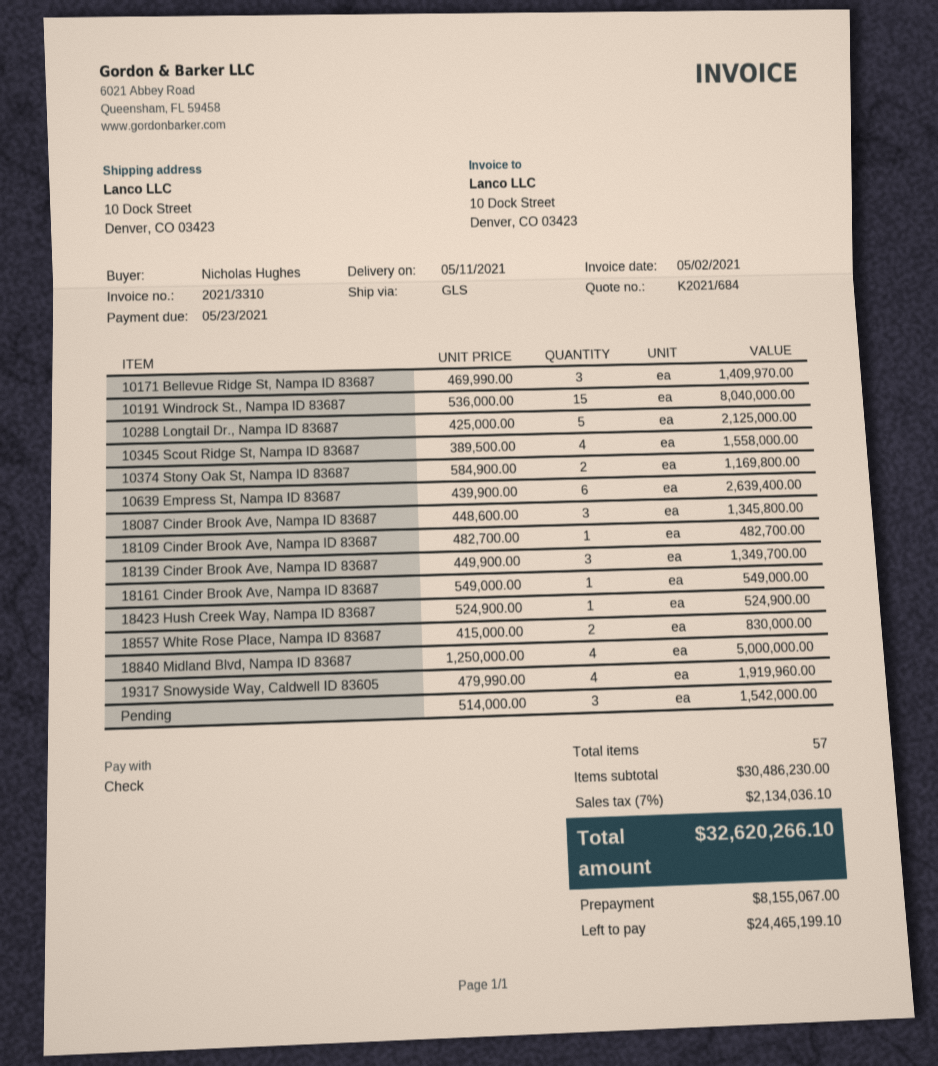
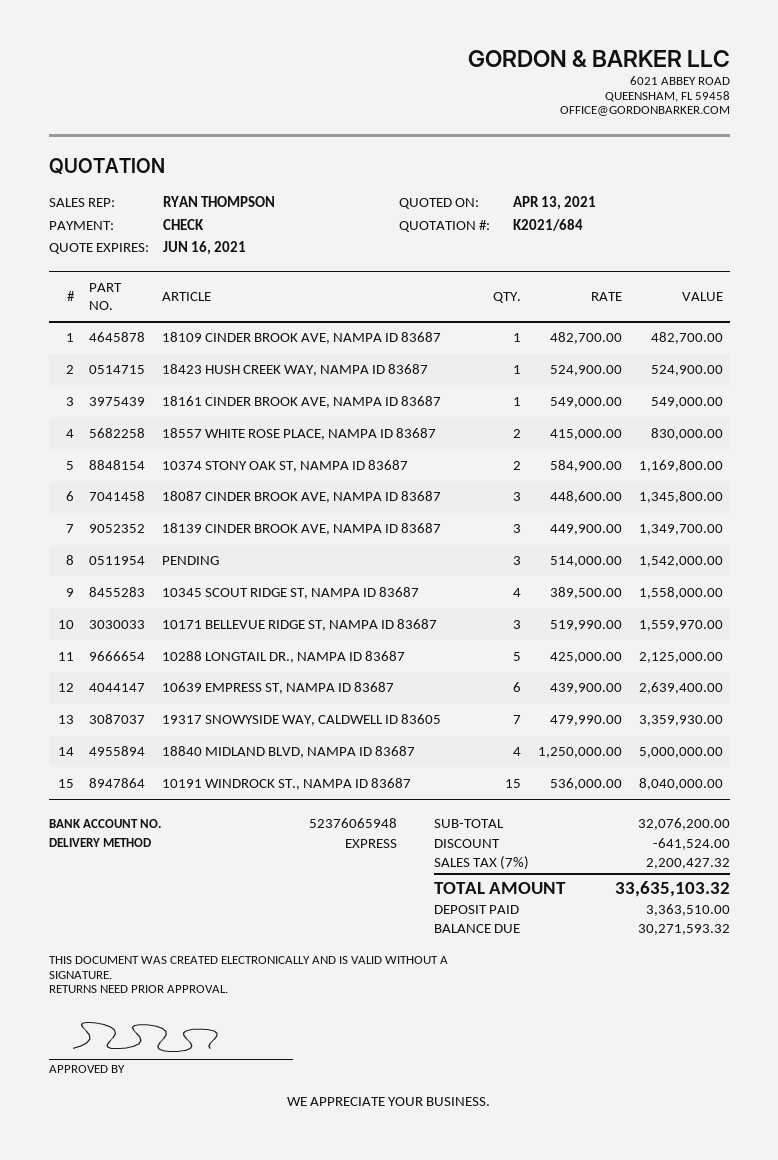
shipping method: GLS -> express
10171 Bellevue Ridge St, Nampa ID 83687: 3 x 469990.00 = 1409970.00 -> 3 x 519990.00 = 1559970.00
19317 Snowyside Way, Caldwell ID 83605: 4 x 479990.00 = 1919960.00 -> 7 x 479990.00 = 3359930.00
subtotal: 30486230.00 -> 32076200.00
discount: none -> 641524.00
tax: 7% = 2134036.10 -> 7% = 2200427.32
total: 32620266.10 -> 33635103.32
deposit: 8155067.00 -> 3363510.00
balance: 24465199.10 -> 30271593.32

